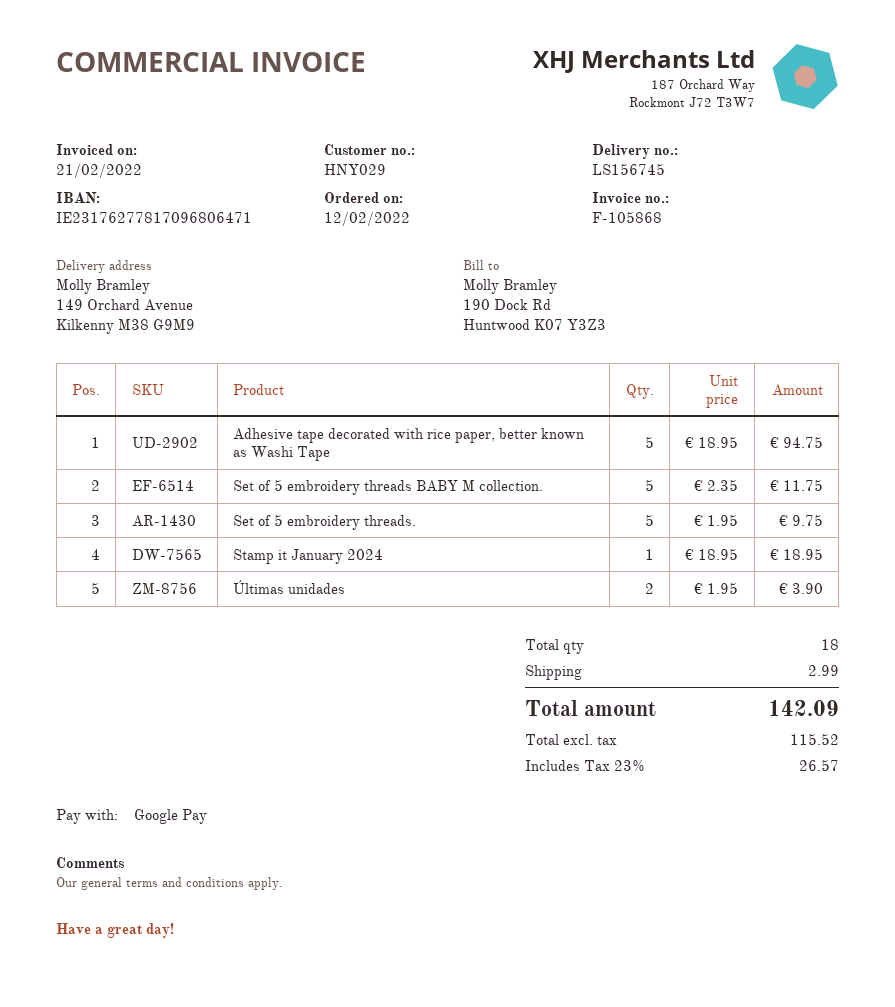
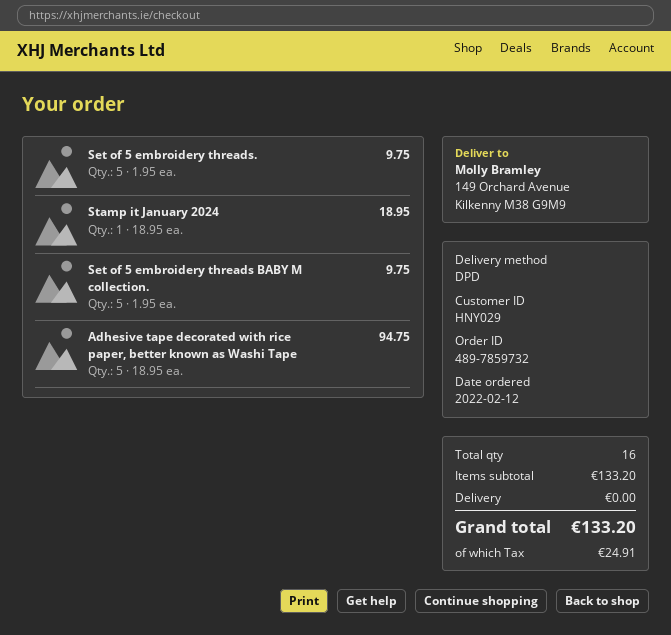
Set of 5 embroidery threads BABY M collection.: 5 x 2.35 = 11.75 -> 5 x 1.95 = 9.75
Últimas unidades: 2 x 1.95 = 3.90 -> none
total quantity: 18 -> 16
shipping: 2.99 -> 0.00
tax: 26.57 -> 24.91
total: 142.09 -> 133.20

